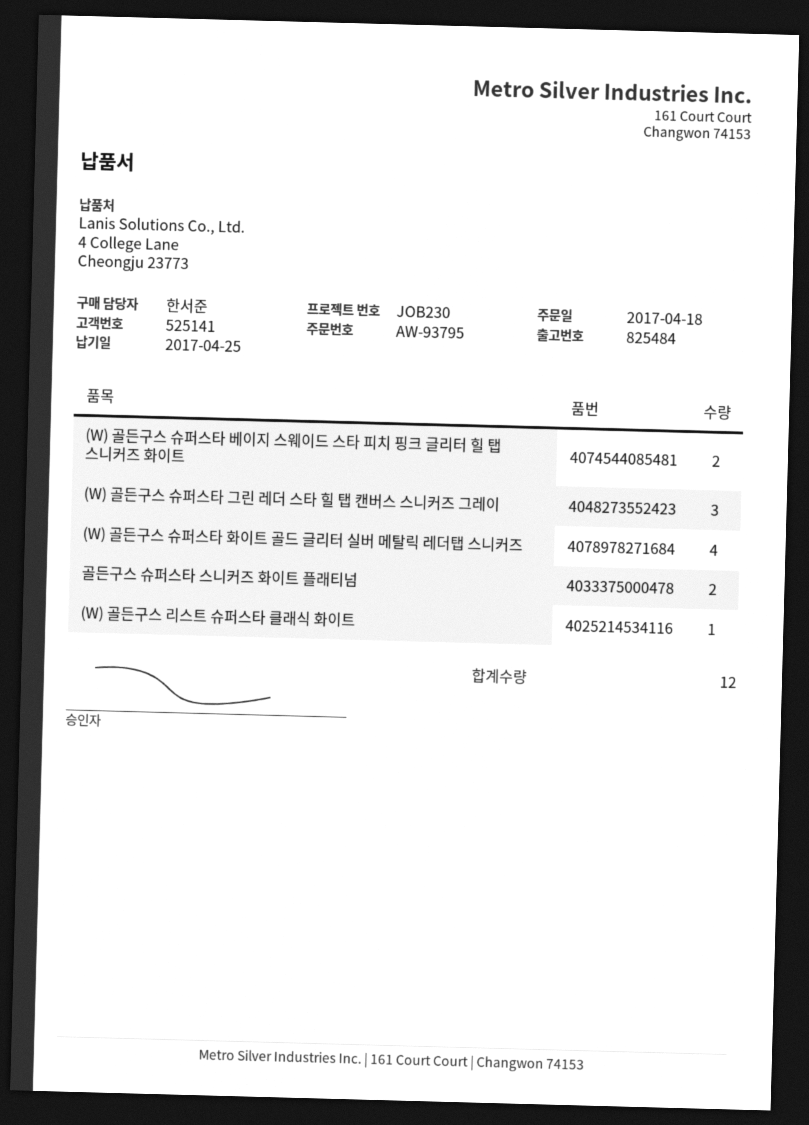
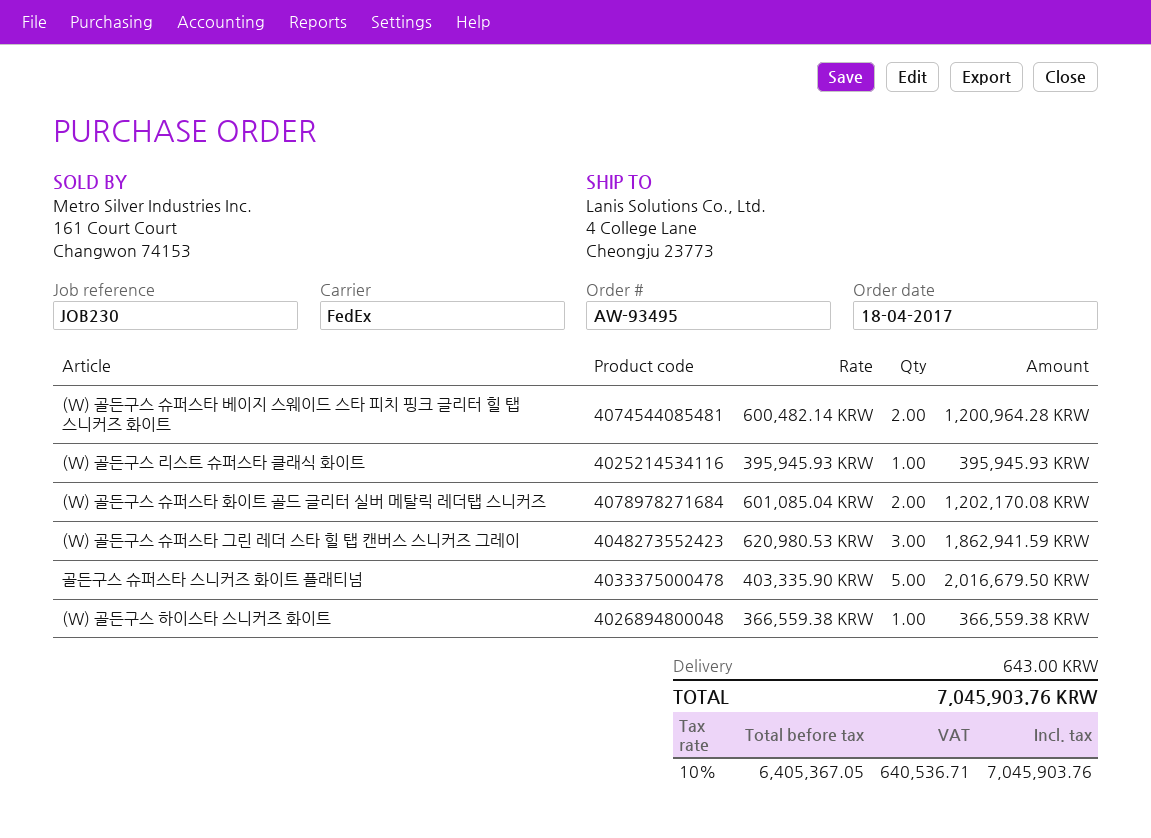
order number: AW-93795 -> AW-93495
(W) 골든구스 슈퍼스타 화이트 골드 글리터 실버 메탈릭 레더탭 스니커즈: 4 -> 2
골든구스 슈퍼스타 스니커즈 화이트 플래티넘: 2 -> 5
(W) 골든구스 하이스타 스니커즈 화이트: none -> 1

